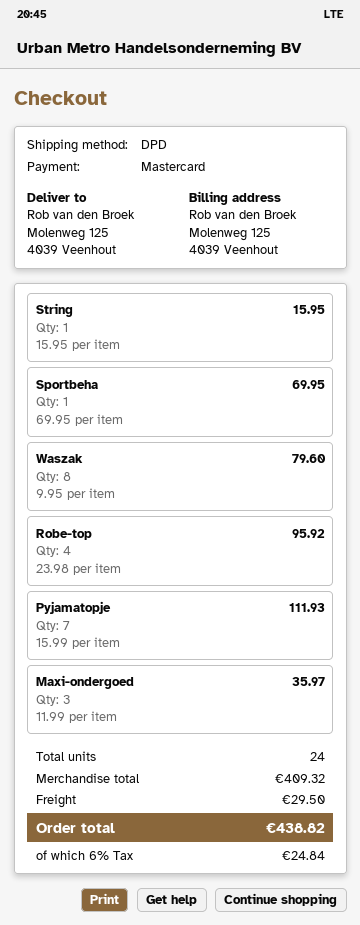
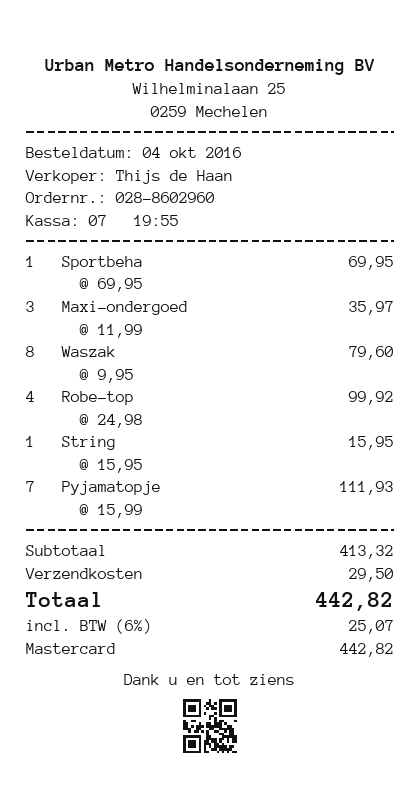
Robe-top: 4 x 23.98 = 95.92 -> 4 x 24.98 = 99.92
subtotal: 409.32 -> 413.32
tax: 6% = 24.84 -> 6% = 25.07
total: 438.82 -> 442.82

